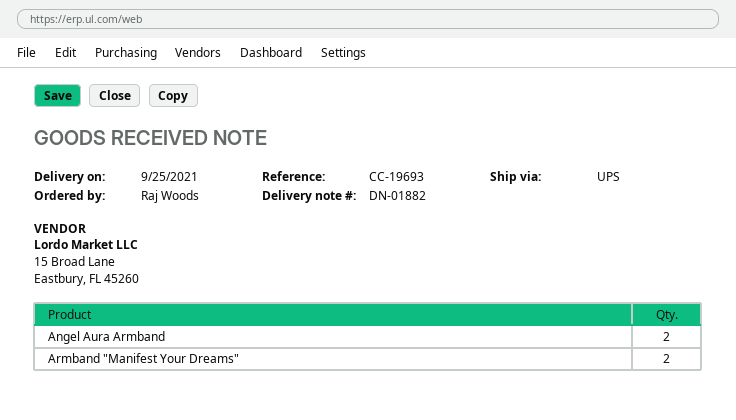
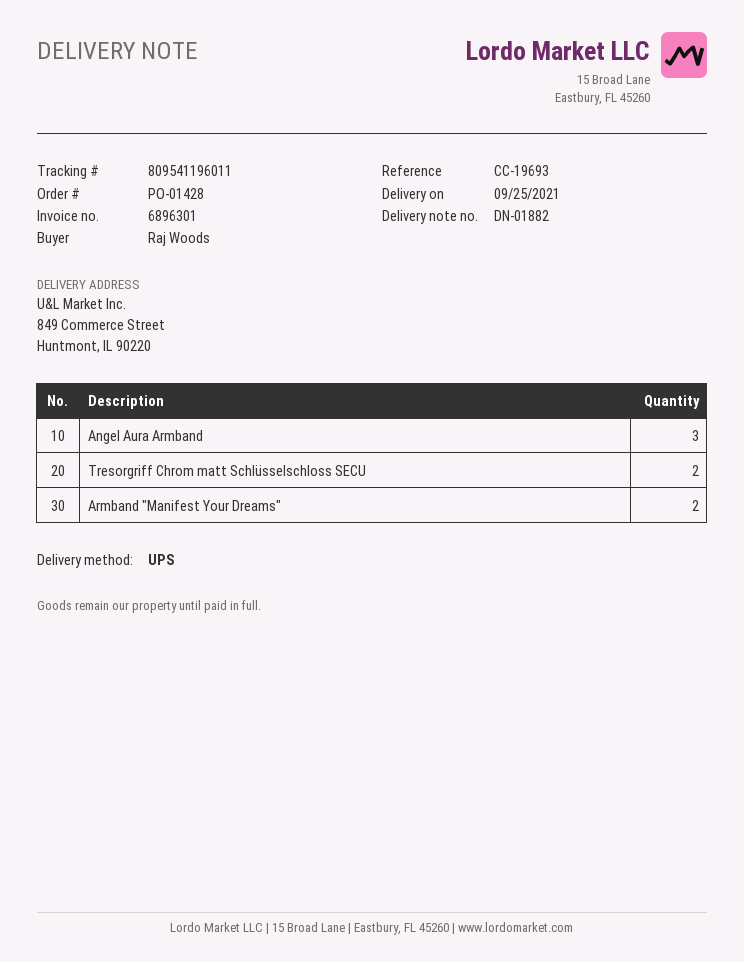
Angel Aura Armband: 2 -> 3
Tresorgriff Chrom matt Schlüsselschloss SECU: none -> 2

